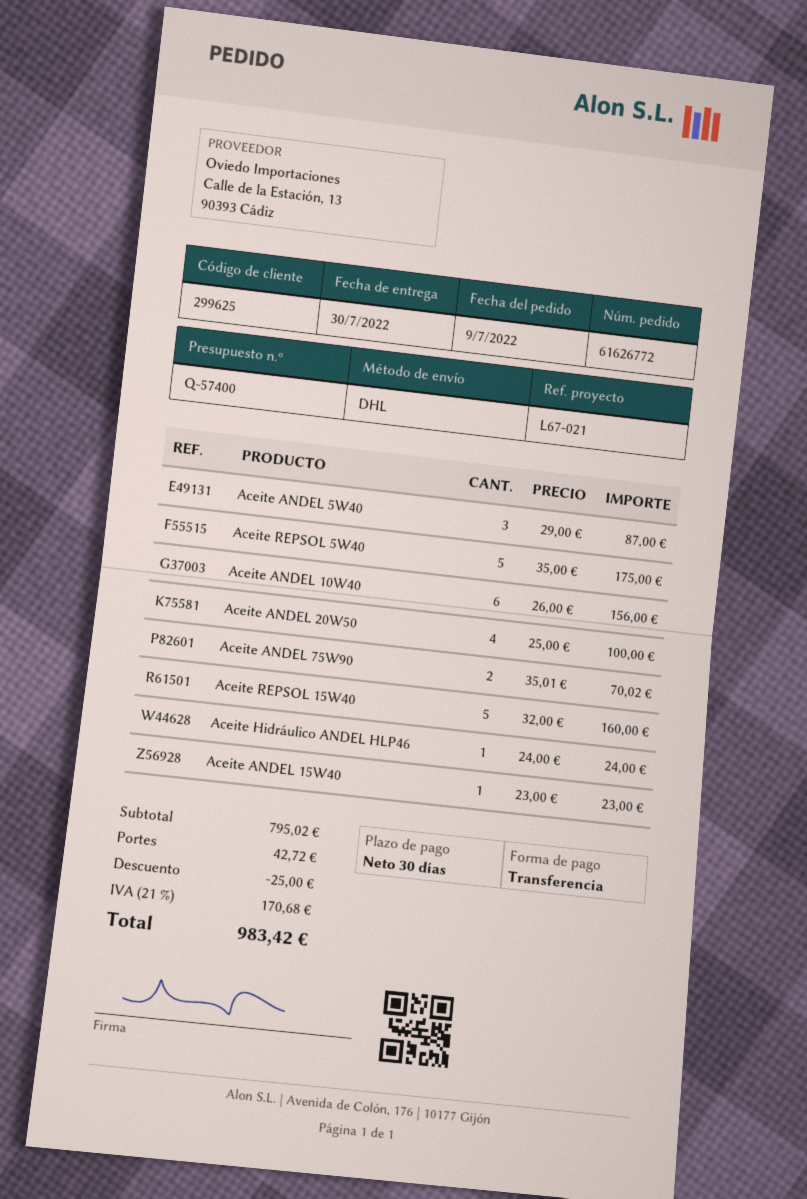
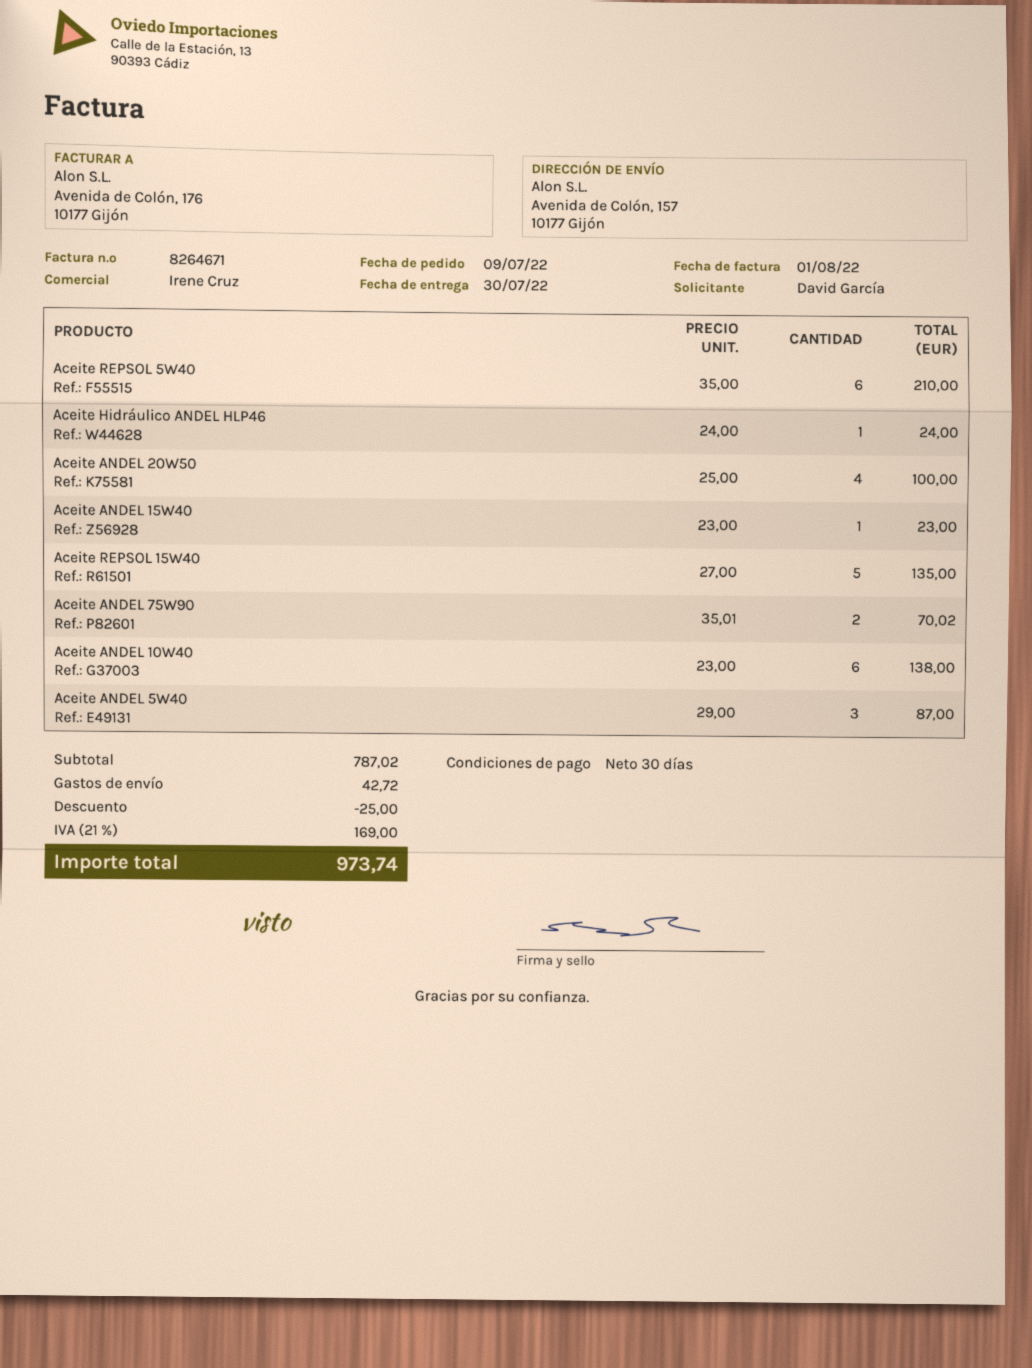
Aceite REPSOL 5W40: 5 x 35.00 = 175.00 -> 6 x 35.00 = 210.00
Aceite ANDEL 10W40: 6 x 26.00 = 156.00 -> 6 x 23.00 = 138.00
Aceite REPSOL 15W40: 5 x 32.00 = 160.00 -> 5 x 27.00 = 135.00
subtotal: 795.02 -> 787.02
tax: 21% = 170.68 -> 21% = 169.00
total: 983.42 -> 973.74

